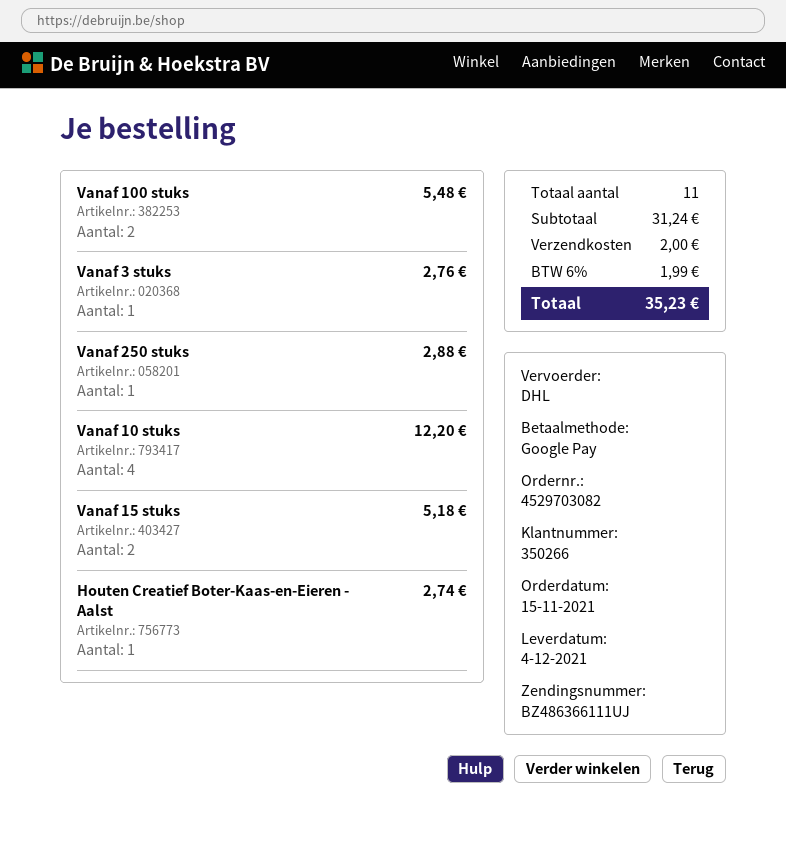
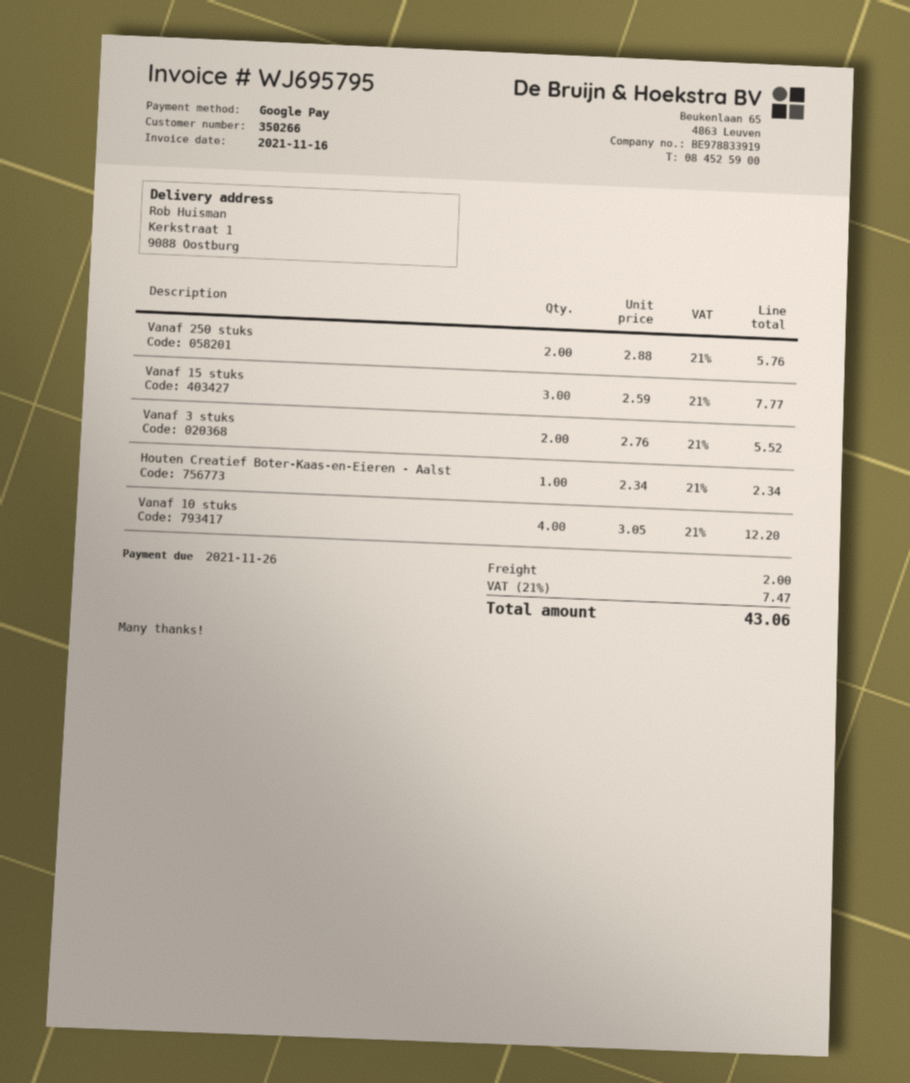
Vanaf 100 stuks: 2 for 5.48 -> none
Vanaf 3 stuks: 1 for 2.76 -> 2 for 5.52
Vanaf 250 stuks: 1 for 2.88 -> 2 for 5.76
Vanaf 15 stuks: 2 for 5.18 -> 3 for 7.77
Houten Creatief Boter-Kaas-en-Eieren - Aalst: 1 for 2.74 -> 1 for 2.34
tax: 6% = 1.99 -> 21% = 7.47
total: 35.23 -> 43.06

